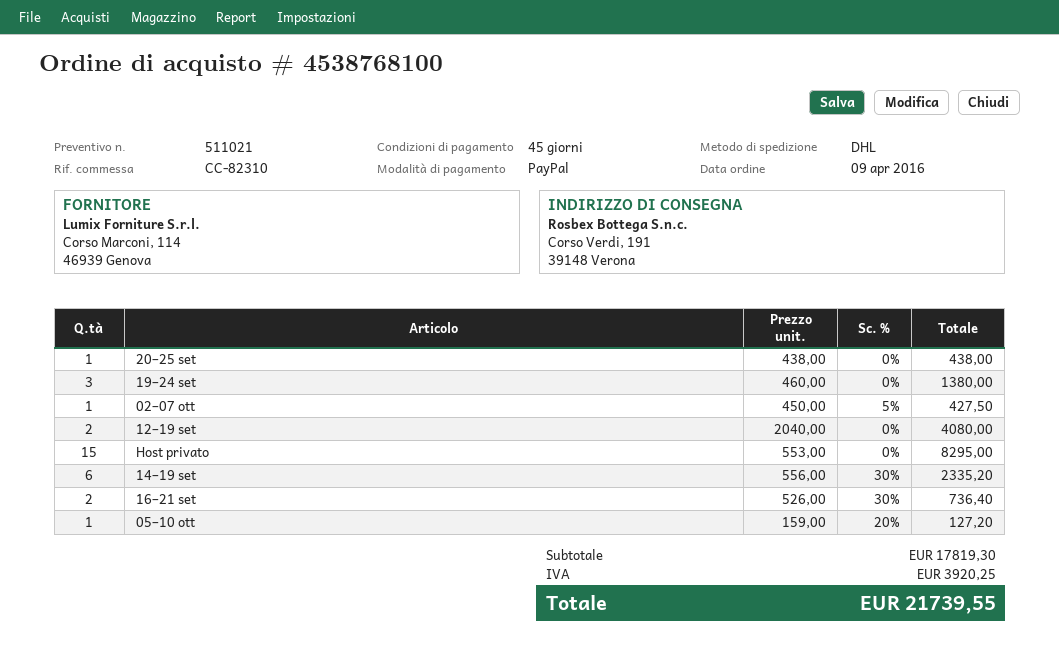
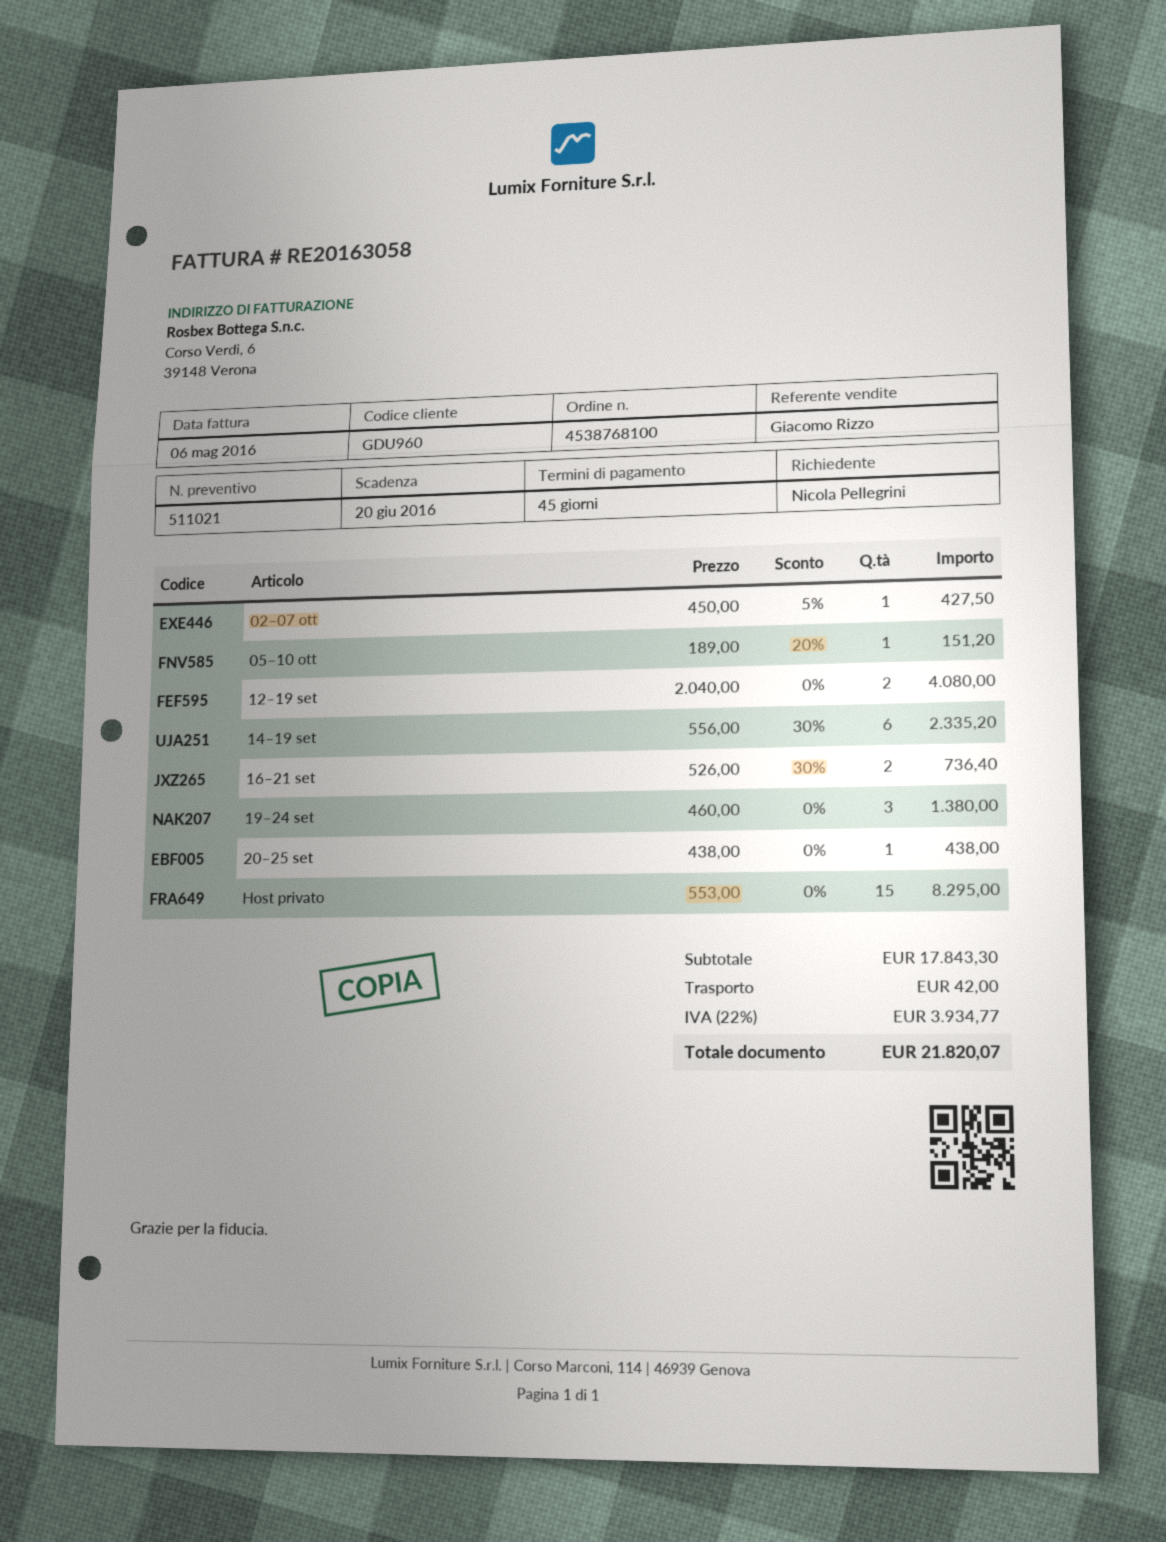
05–10 ott: 1 x 159.00 - 20% = 127.20 -> 1 x 189.00 - 20% = 151.20
subtotal: 17819.30 -> 17843.30
shipping: none -> 42.00
tax: 3920.25 -> 3934.77
total: 21739.55 -> 21820.07

